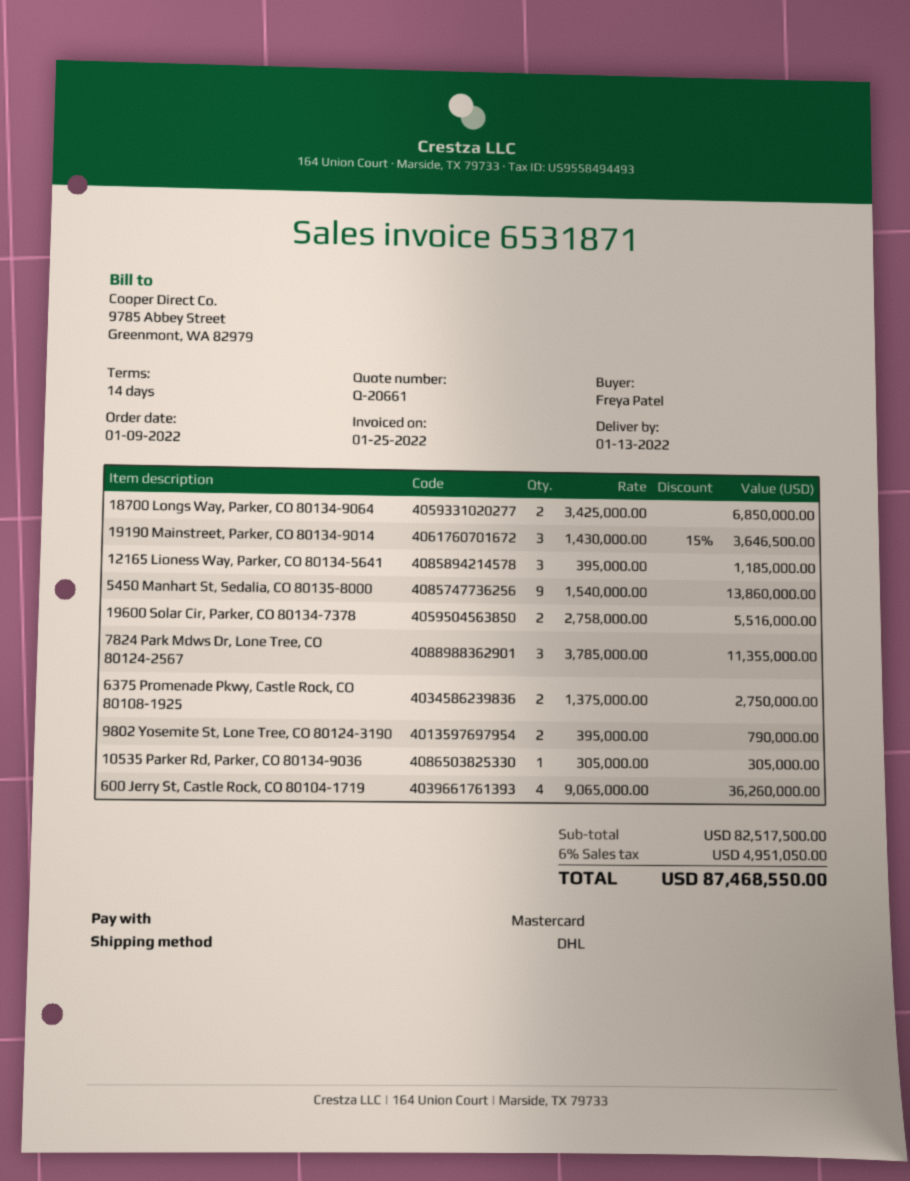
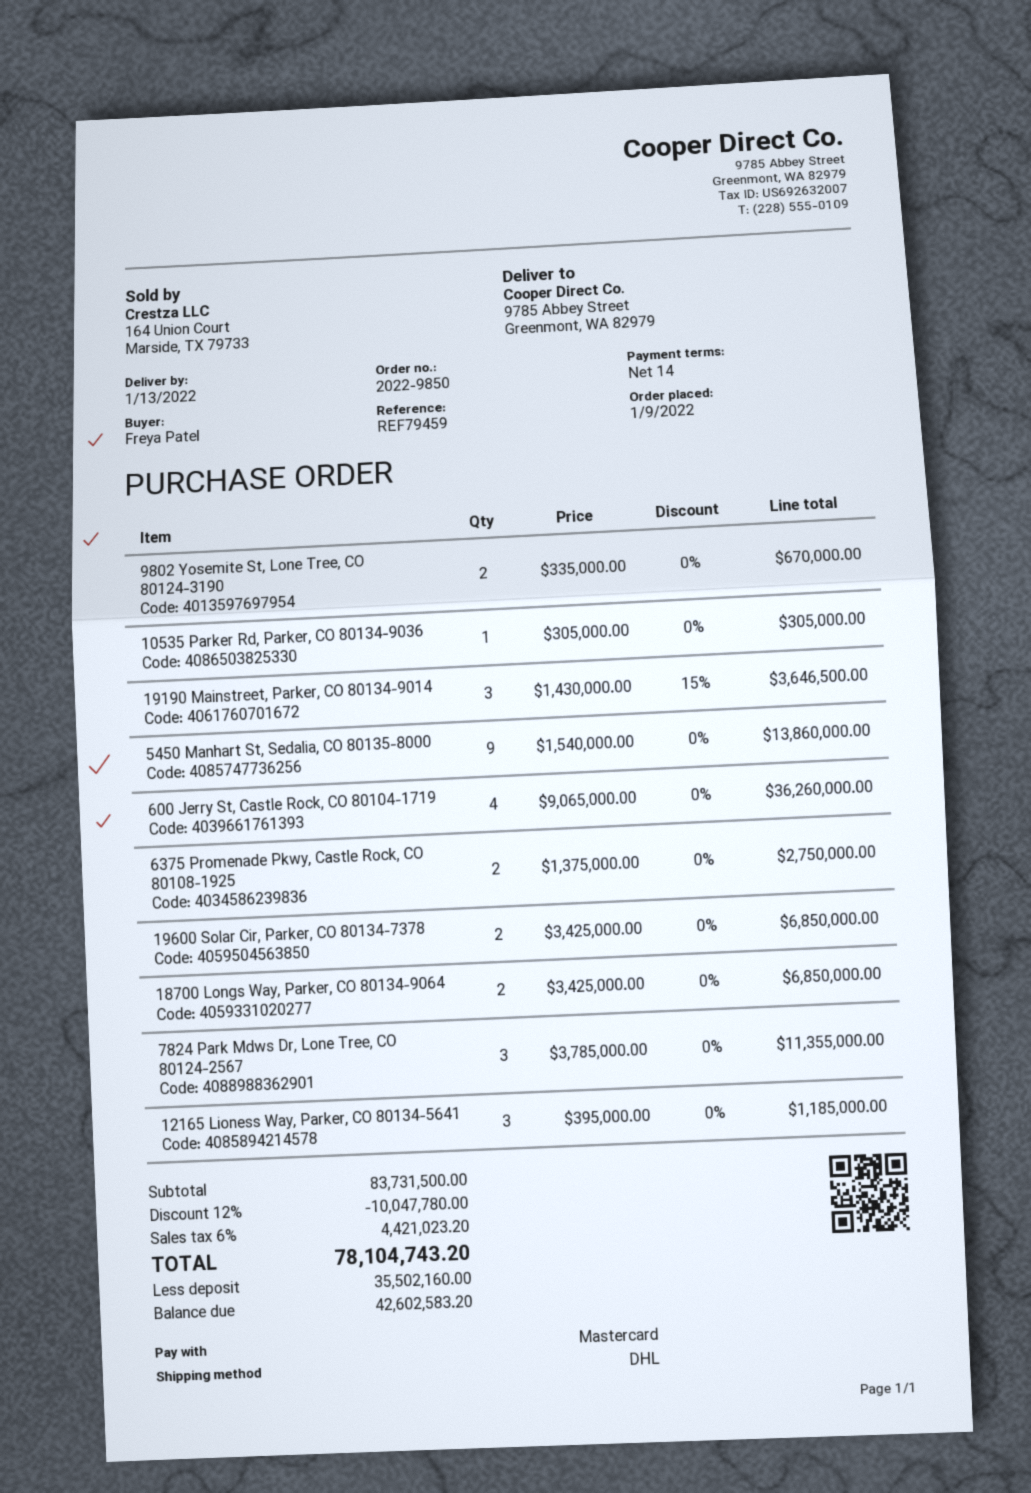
19600 Solar Cir, Parker, CO 80134-7378: 2 x 2758000.00 = 5516000.00 -> 2 x 3425000.00 = 6850000.00
9802 Yosemite St, Lone Tree, CO 80124-3190: 2 x 395000.00 = 790000.00 -> 2 x 335000.00 = 670000.00
subtotal: 82517500.00 -> 83731500.00
discount: none -> 12% = 10047780.00
tax: 6% = 4951050.00 -> 6% = 4421023.20
total: 87468550.00 -> 78104743.20

